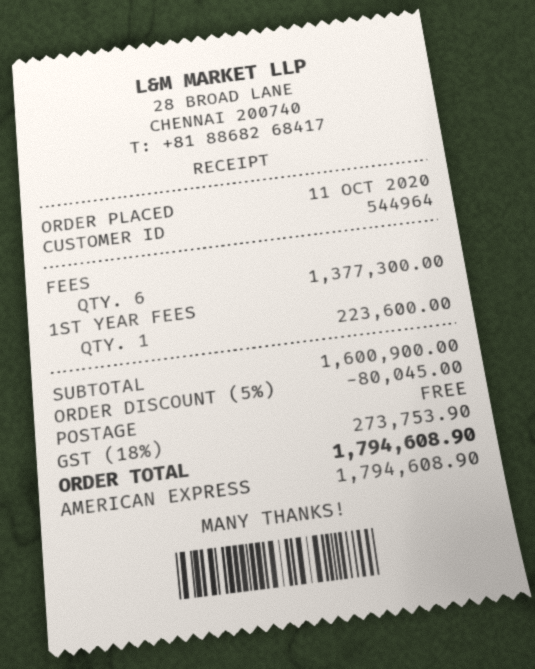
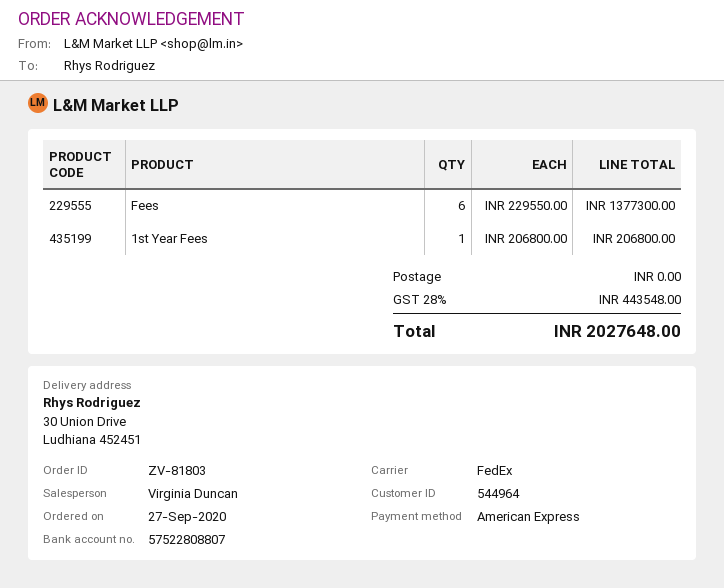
order date: 2020-10-11 -> 2020-09-27
1ST YEAR FEES: 1 for 223600.00 -> 1 for 206800.00
discount: 5% = 80045.00 -> none
tax: 18% = 273753.90 -> 28% = 443548.00
total: 1794608.90 -> 2027648.00

